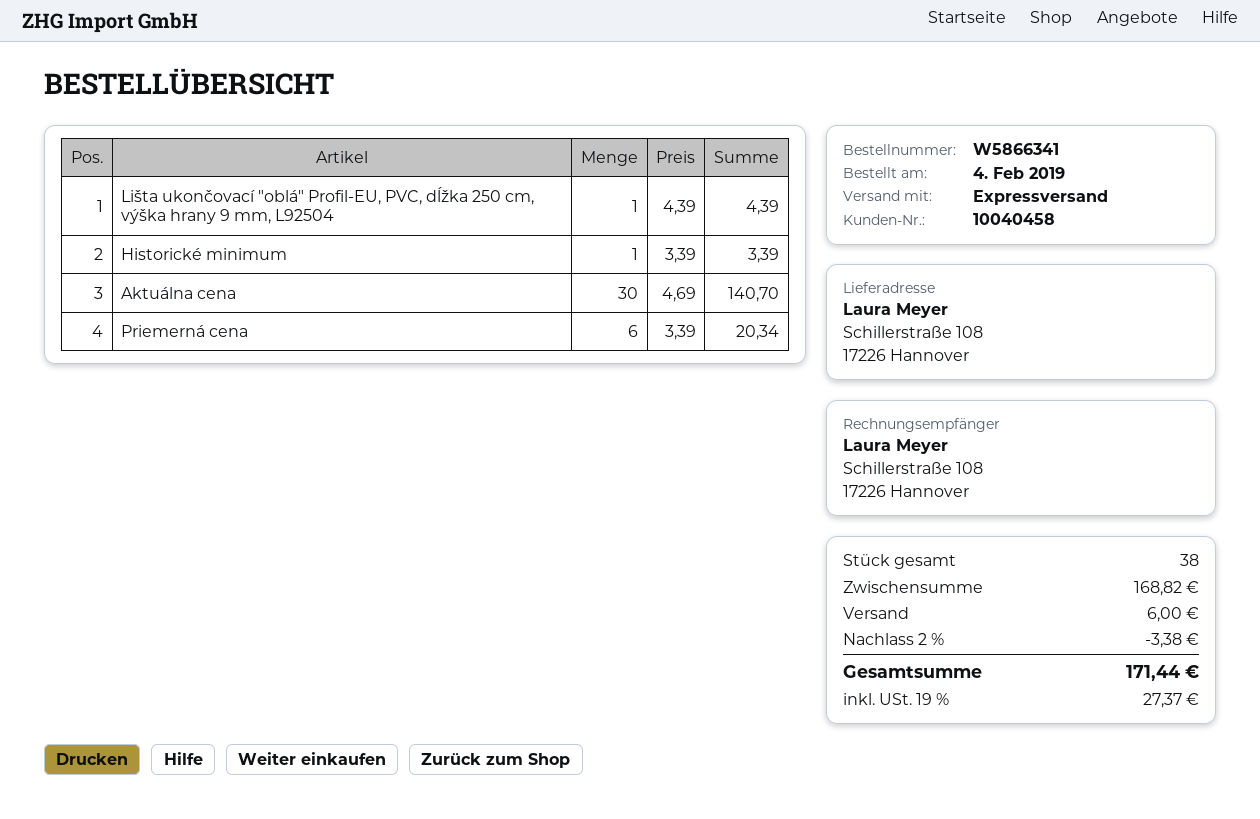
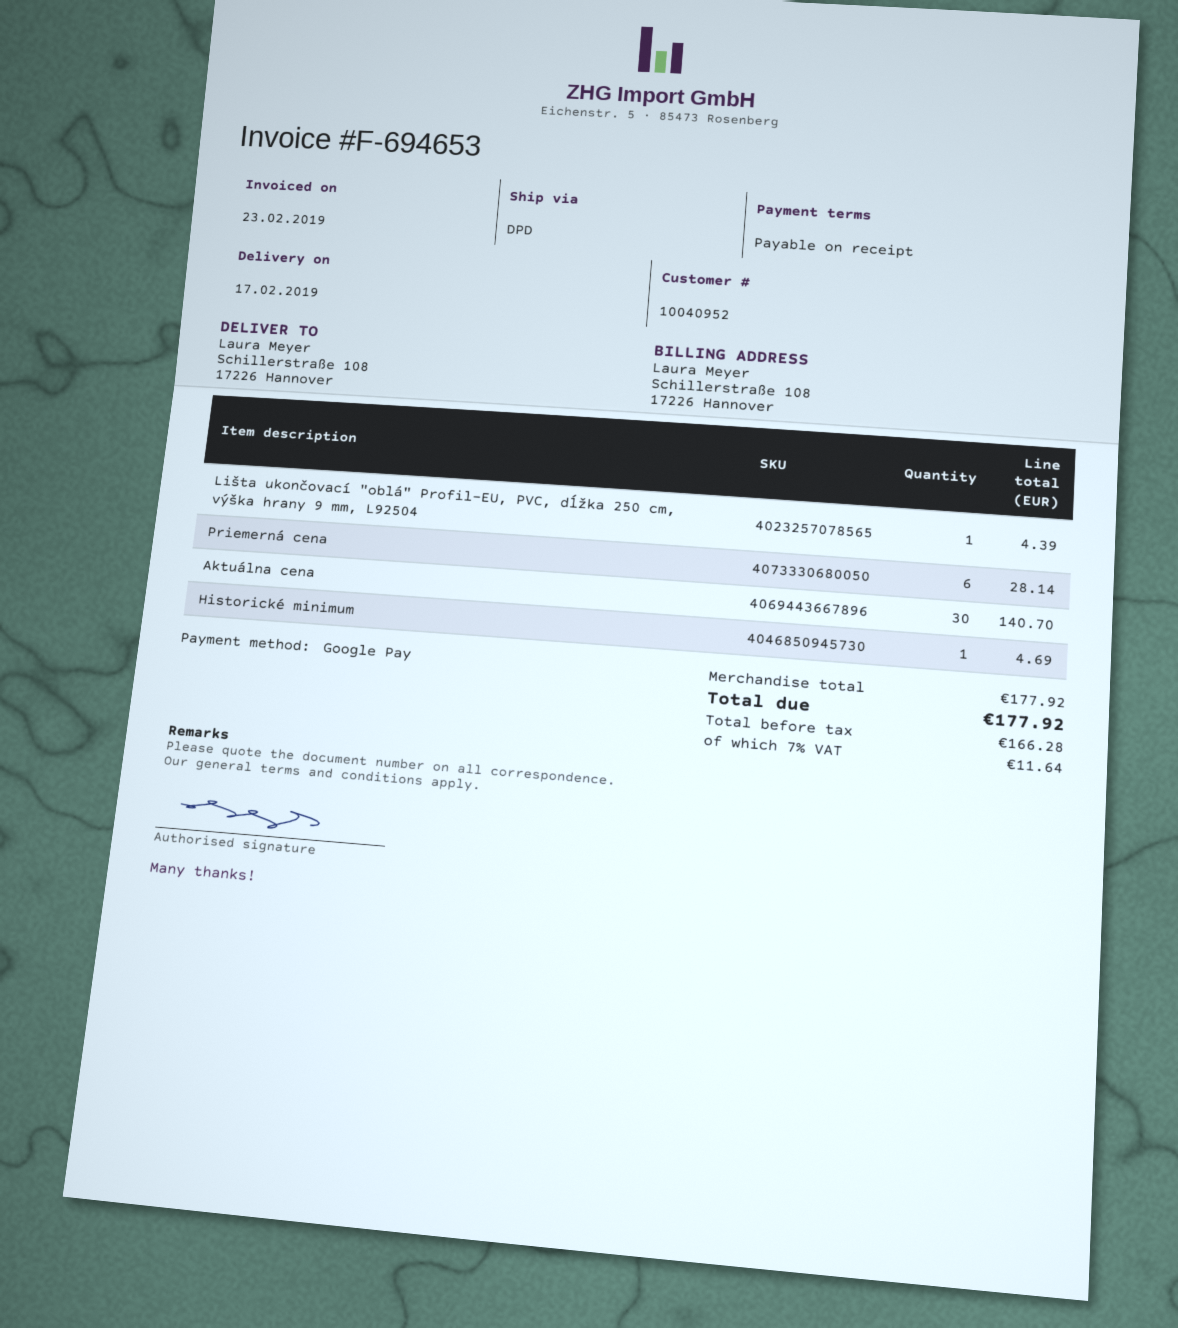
customer number: 10040458 -> 10040952
shipping method: express -> DPD
Historické minimum: 1 for 3.39 -> 1 for 4.69
Priemerná cena: 6 for 20.34 -> 6 for 28.14
subtotal: 168.82 -> 177.92
discount: 2% = 3.38 -> none
shipping: 6.00 -> none
tax: 19% = 27.37 -> 7% = 11.64
total: 171.44 -> 177.92

